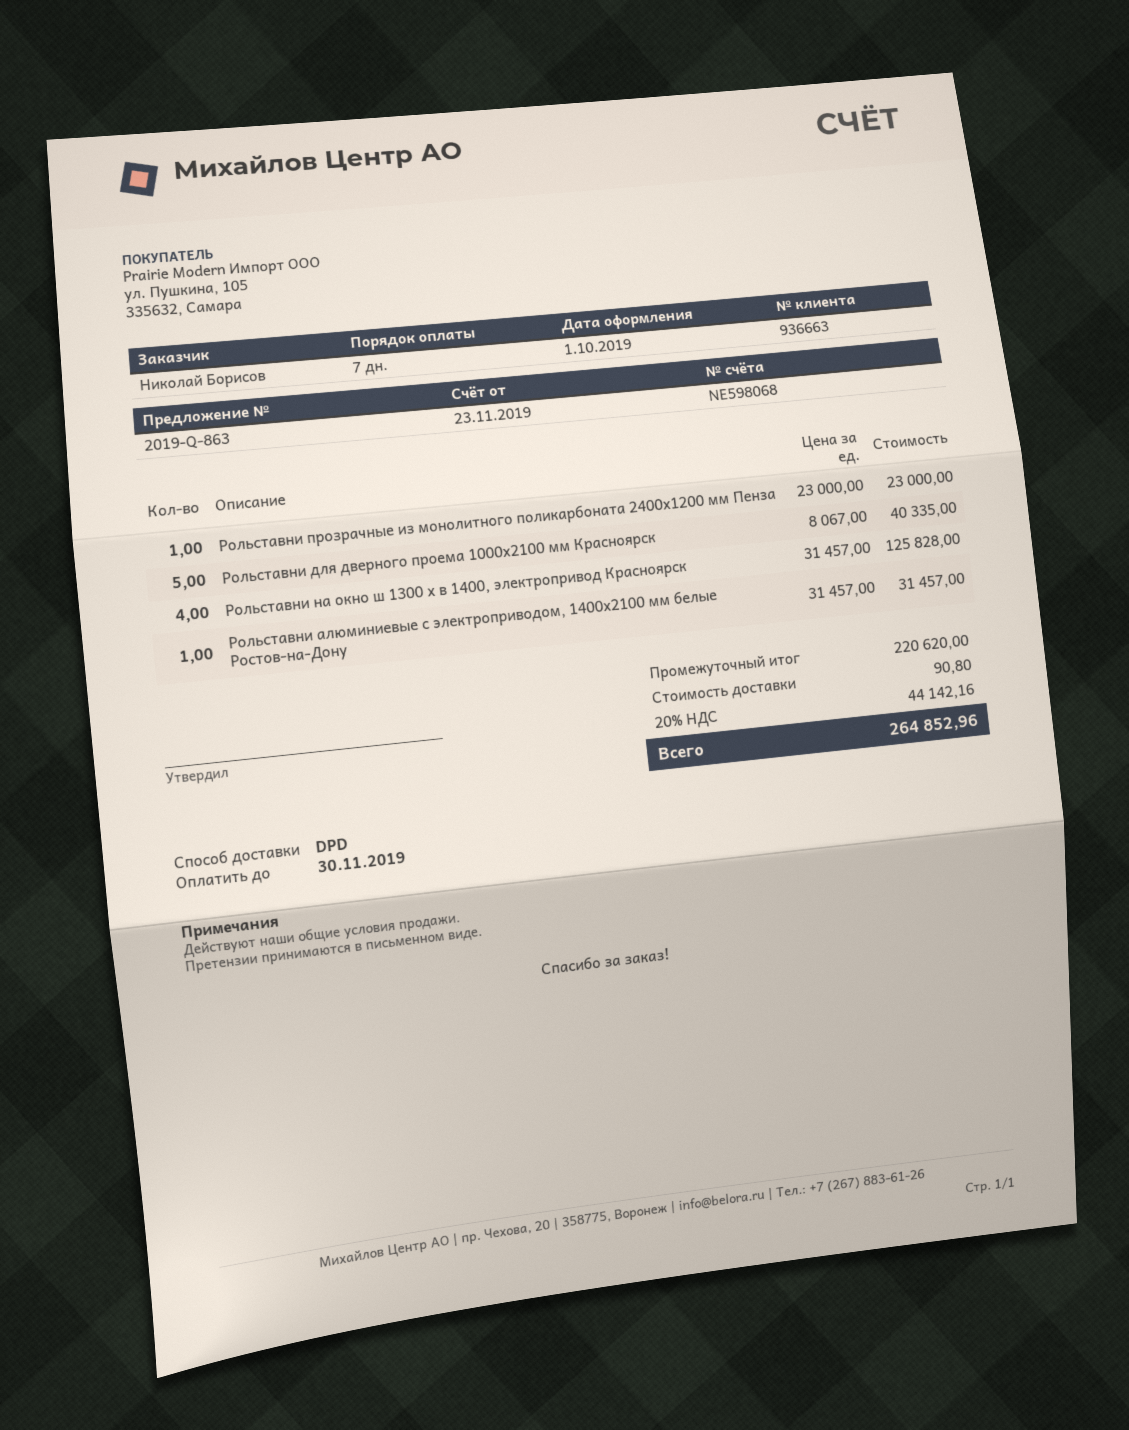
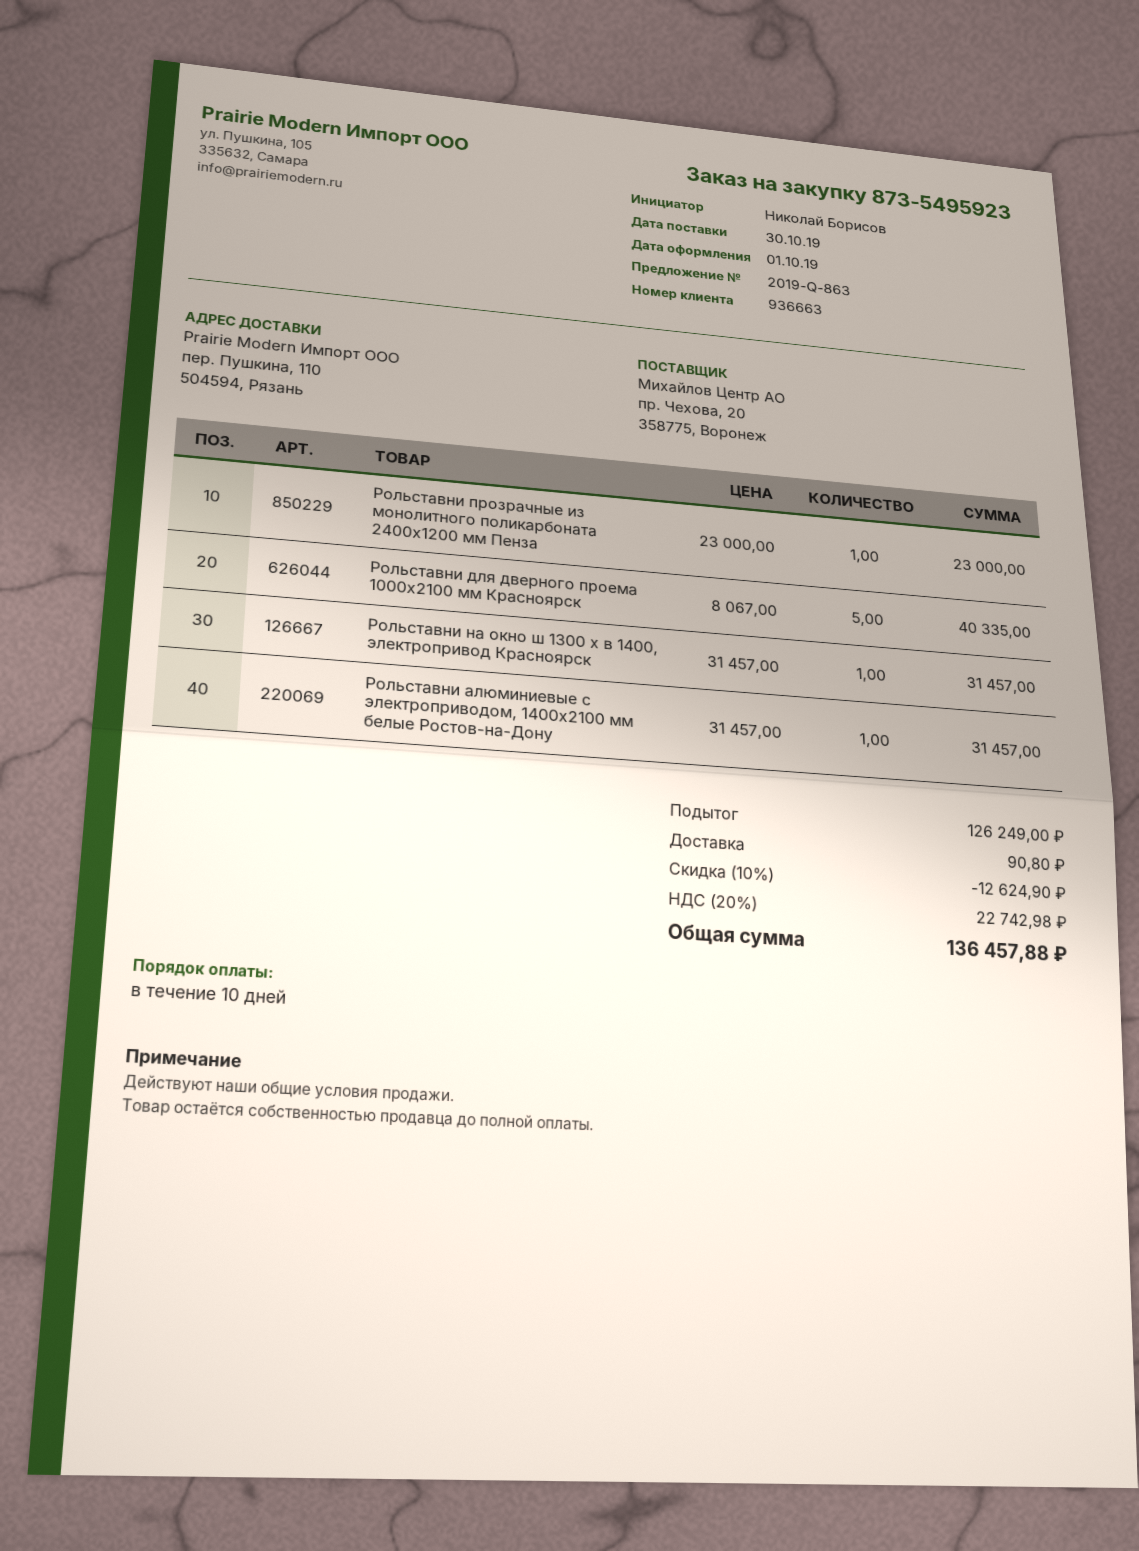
payment terms: 7 days -> 10 days
Рольставни на окно ш 1300 х в 1400, электропривод Красноярск: 4 x 31457.00 = 125828.00 -> 1 x 31457.00 = 31457.00
subtotal: 220620.00 -> 126249.00
discount: none -> 10% = 12624.90
tax: 20% = 44142.16 -> 20% = 22742.98
total: 264852.96 -> 136457.88

